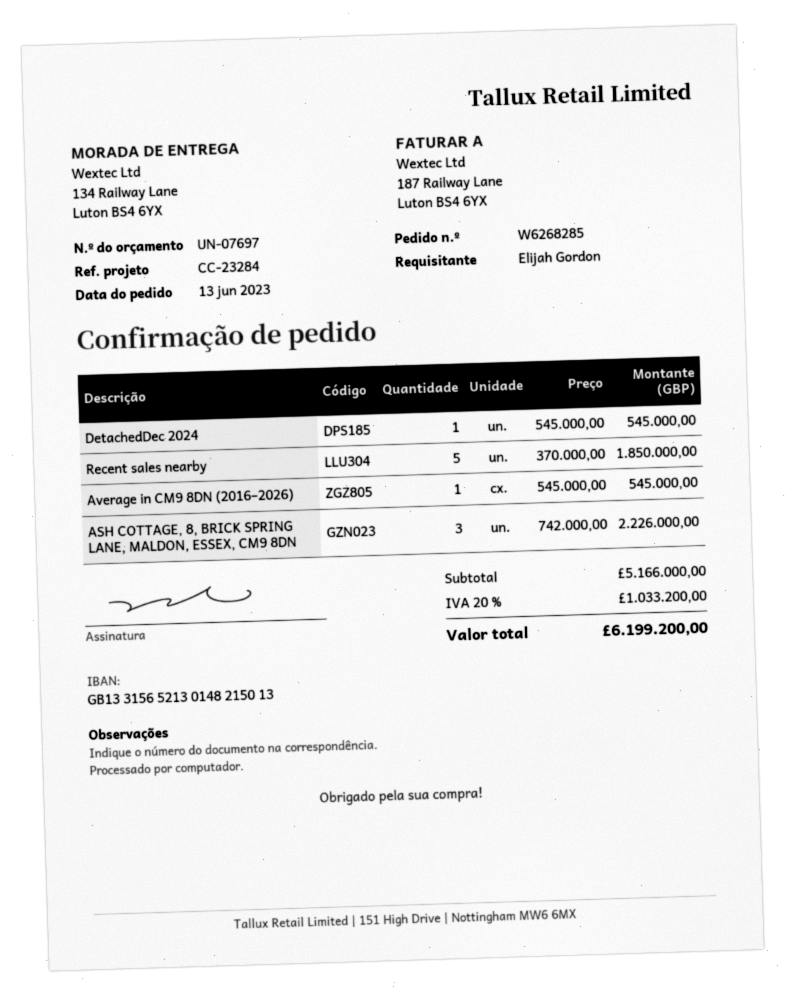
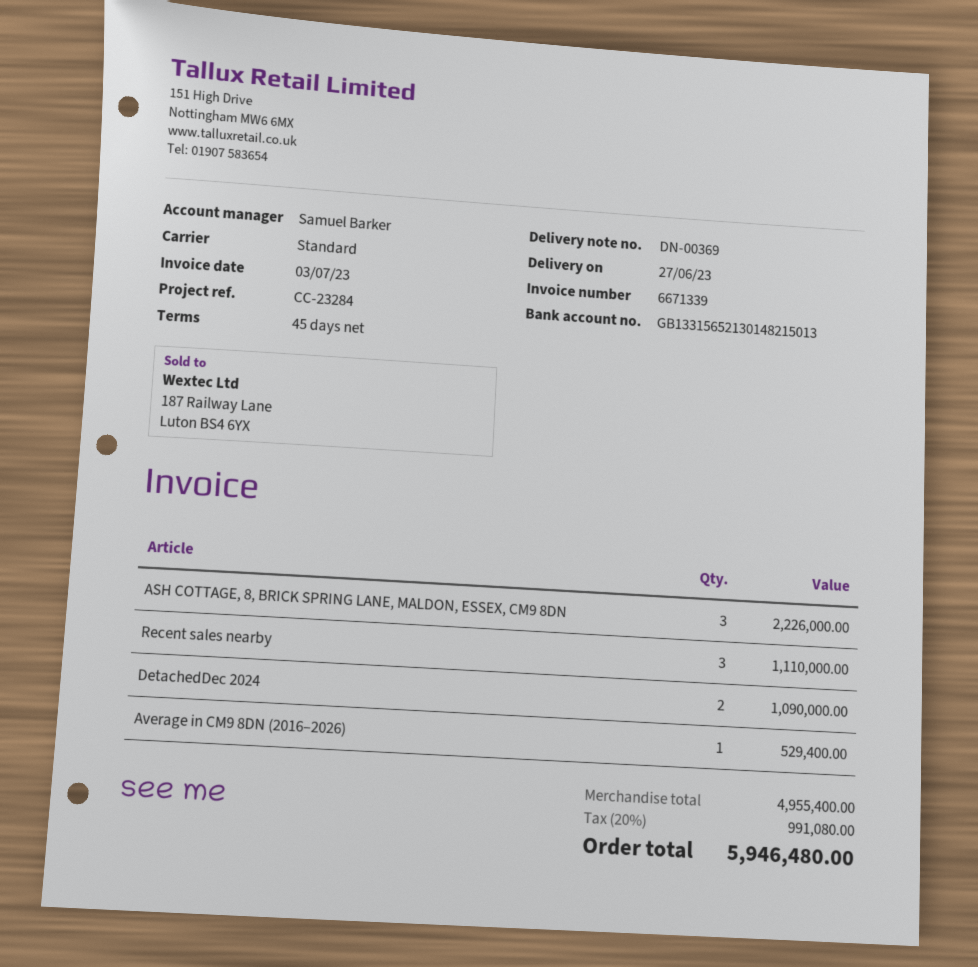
DetachedDec 2024: 1 for 545000.00 -> 2 for 1090000.00
Recent sales nearby: 5 for 1850000.00 -> 3 for 1110000.00
Average in CM9 8DN (2016–2026): 1 for 545000.00 -> 1 for 529400.00
subtotal: 5166000.00 -> 4955400.00
tax: 20% = 1033200.00 -> 20% = 991080.00
total: 6199200.00 -> 5946480.00

